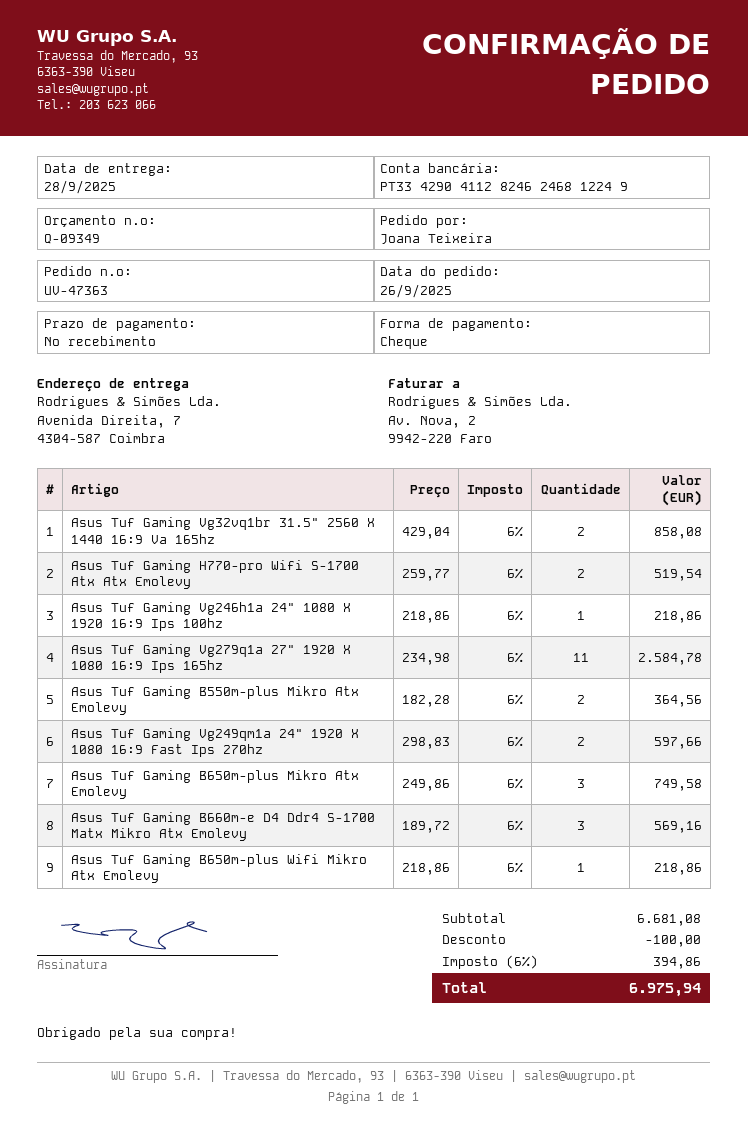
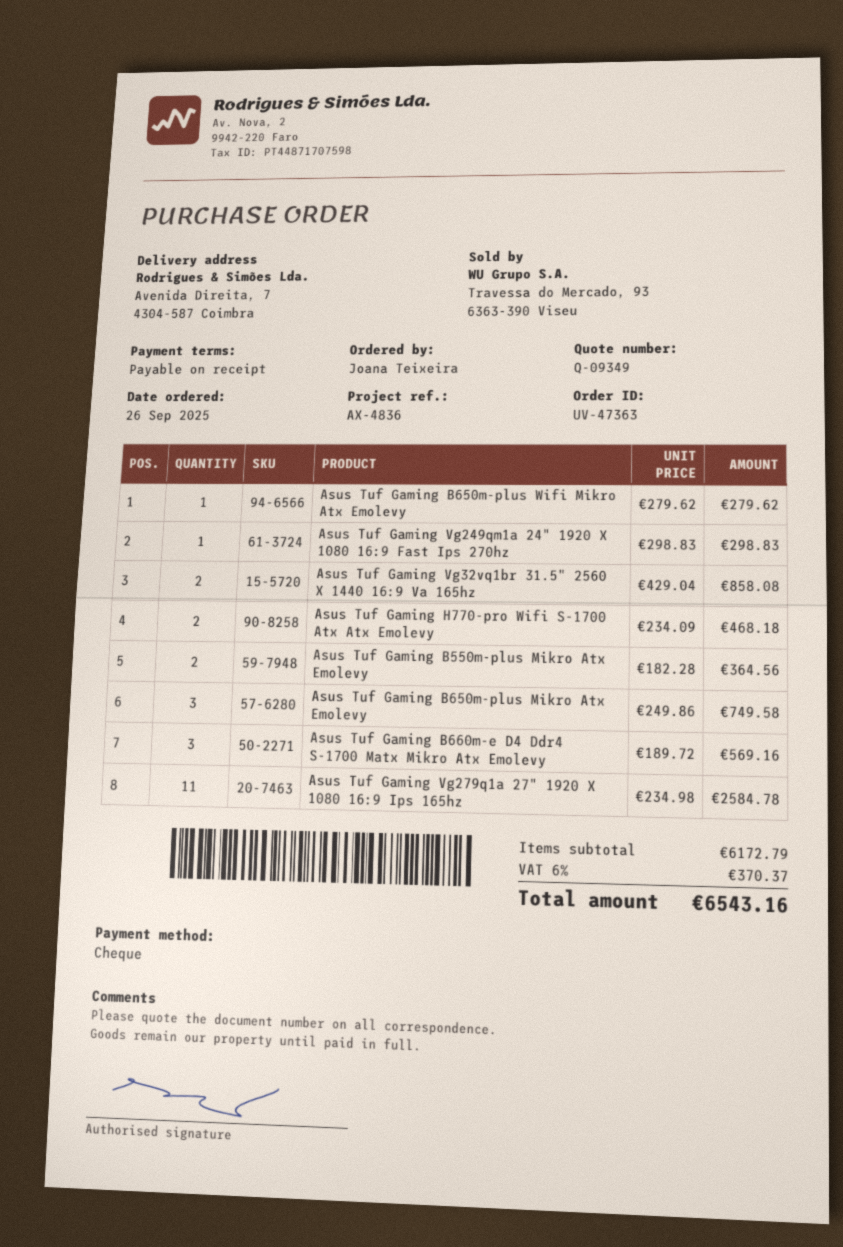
Asus Tuf Gaming H770-pro Wifi S-1700 Atx Atx Emolevy: 2 x 259.77 = 519.54 -> 2 x 234.09 = 468.18
Asus Tuf Gaming Vg246h1a 24" 1080 X 1920 16:9 Ips 100hz: 1 x 218.86 = 218.86 -> none
Asus Tuf Gaming Vg249qm1a 24" 1920 X 1080 16:9 Fast Ips 270hz: 2 x 298.83 = 597.66 -> 1 x 298.83 = 298.83
Asus Tuf Gaming B650m-plus Wifi Mikro Atx Emolevy: 1 x 218.86 = 218.86 -> 1 x 279.62 = 279.62
subtotal: 6681.08 -> 6172.79
discount: 100.00 -> none
tax: 6% = 394.86 -> 6% = 370.37
total: 6975.94 -> 6543.16

